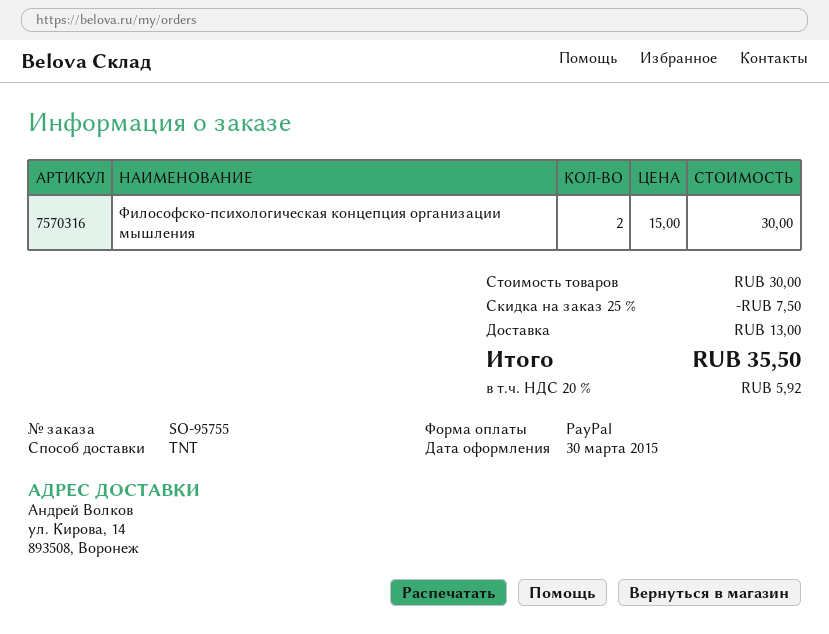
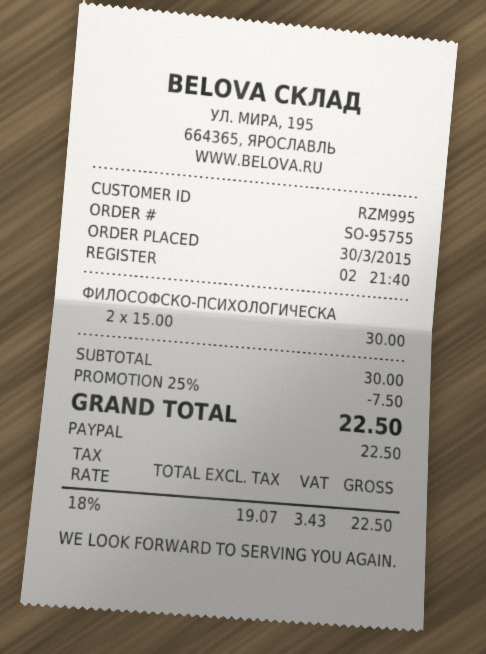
shipping: 13.00 -> none
tax: 20% = 5.92 -> 18% = 3.43
total: 35.50 -> 22.50

